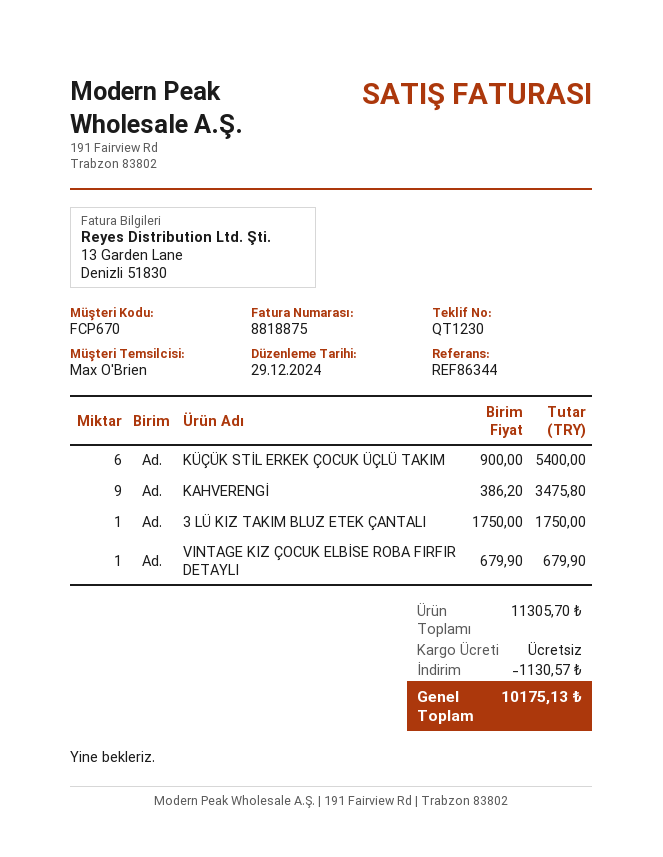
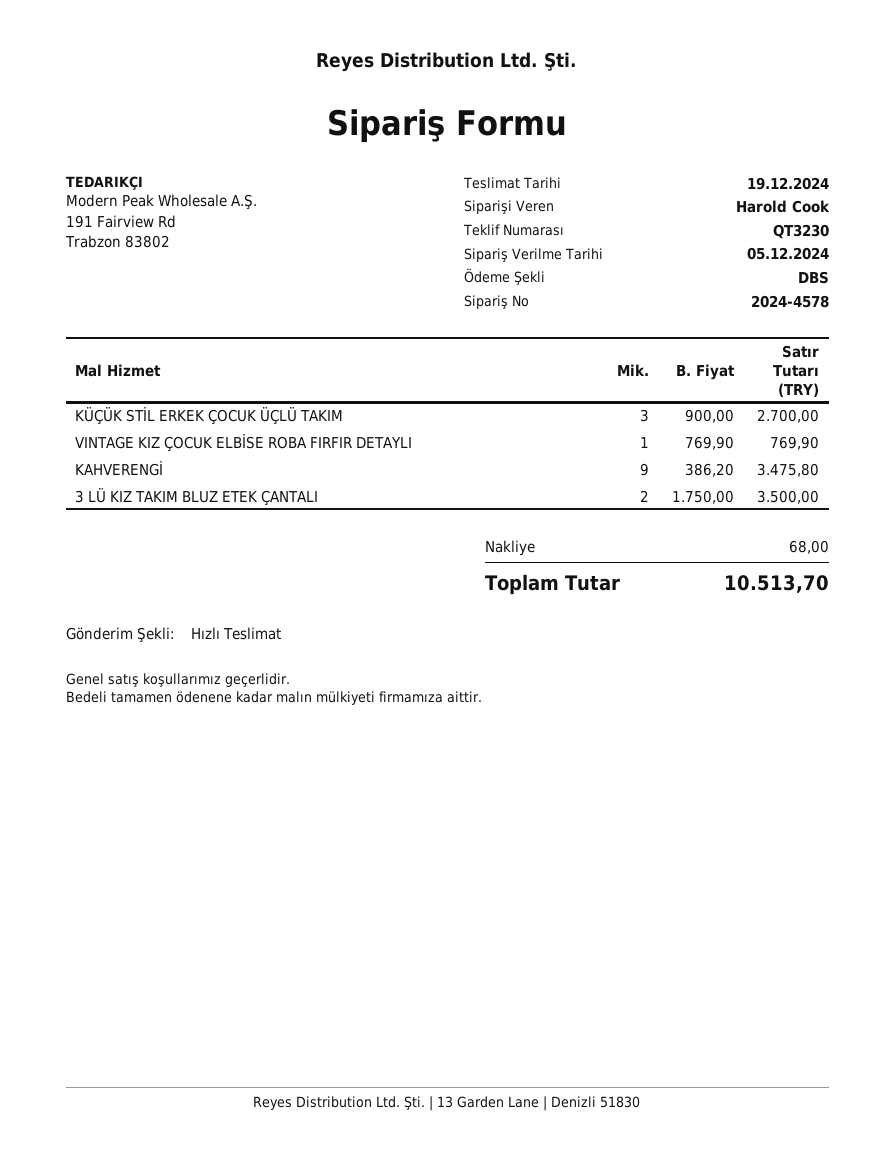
quote number: QT1230 -> QT3230
KÜÇÜK STİL ERKEK ÇOCUK ÜÇLÜ TAKIM: 6 x 900.00 = 5400.00 -> 3 x 900.00 = 2700.00
3 LÜ KIZ TAKIM BLUZ ETEK ÇANTALI: 1 x 1750.00 = 1750.00 -> 2 x 1750.00 = 3500.00
VINTAGE KIZ ÇOCUK ELBİSE ROBA FIRFIR DETAYLI: 1 x 679.90 = 679.90 -> 1 x 769.90 = 769.90
discount: 1130.57 -> none
shipping: 0.00 -> 68.00
total: 10175.13 -> 10513.70

